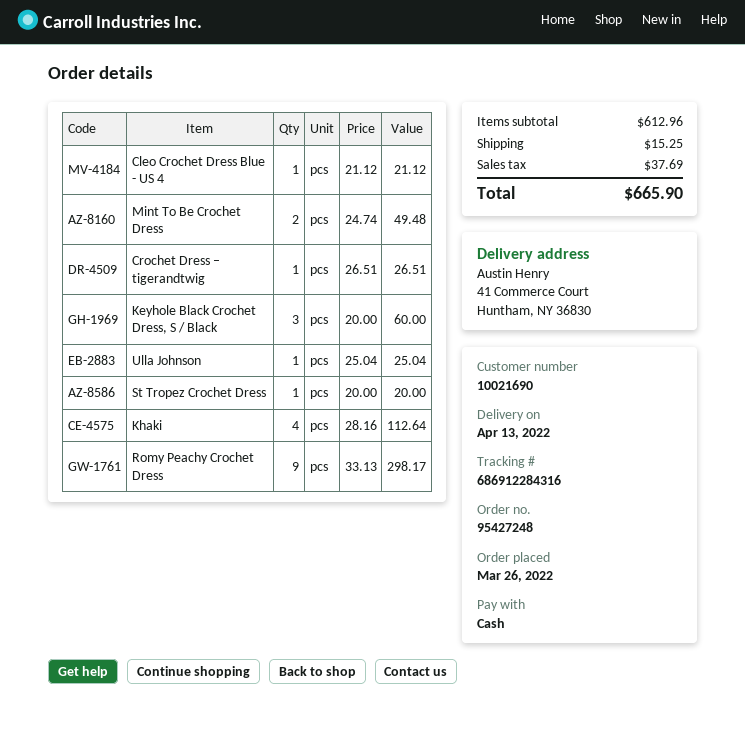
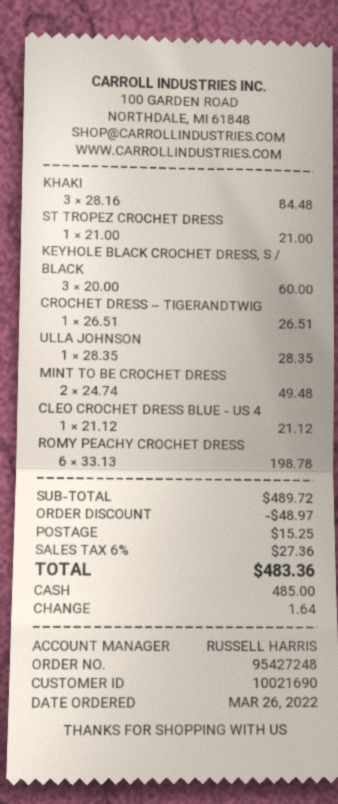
Ulla Johnson: 1 x 25.04 = 25.04 -> 1 x 28.35 = 28.35
St Tropez Crochet Dress: 1 x 20.00 = 20.00 -> 1 x 21.00 = 21.00
Khaki: 4 x 28.16 = 112.64 -> 3 x 28.16 = 84.48
Romy Peachy Crochet Dress: 9 x 33.13 = 298.17 -> 6 x 33.13 = 198.78
subtotal: 612.96 -> 489.72
discount: none -> 48.97
tax: 37.69 -> 27.36
total: 665.90 -> 483.36

